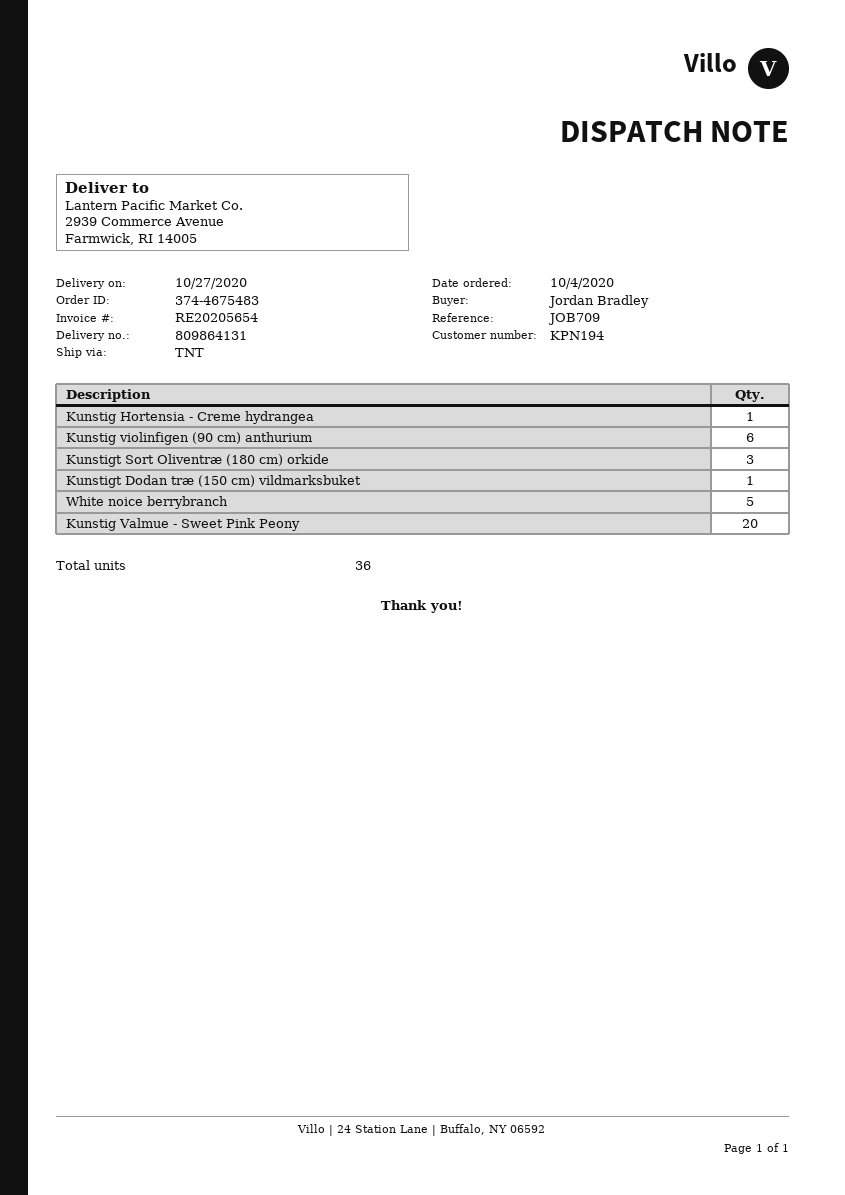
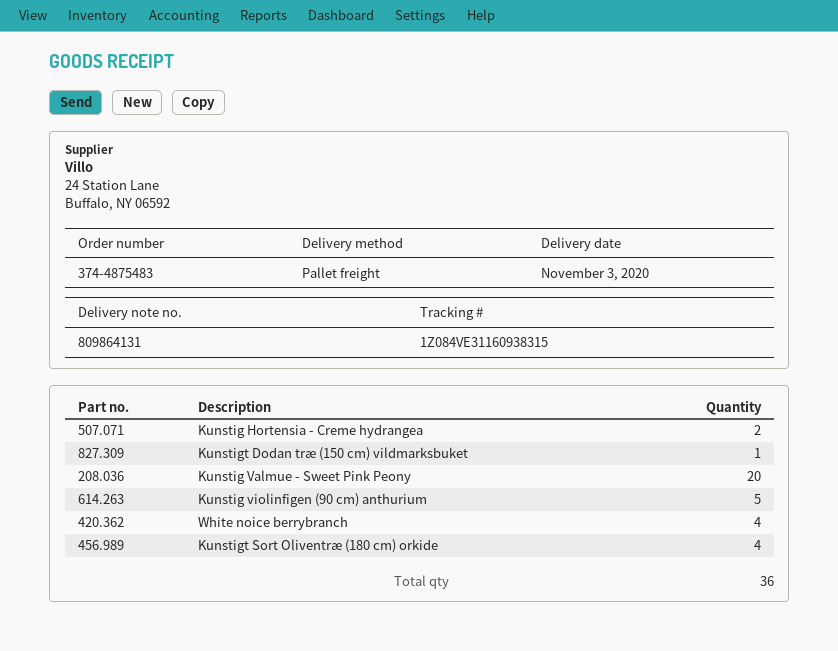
order number: 374-4675483 -> 374-4875483
delivery date: 2020-10-27 -> 2020-11-03
shipping method: TNT -> pallet freight
Kunstig Hortensia - Creme hydrangea: 1 -> 2
Kunstig violinfigen (90 cm) anthurium: 6 -> 5
Kunstigt Sort Oliventræ (180 cm) orkide: 3 -> 4
White noice berrybranch: 5 -> 4

